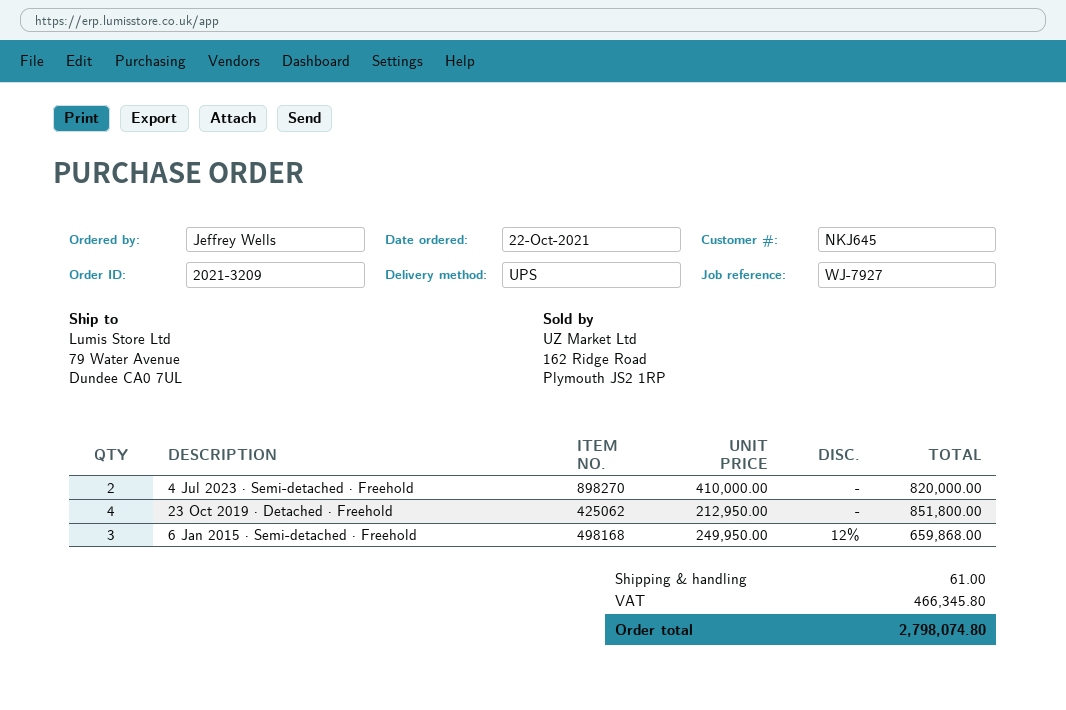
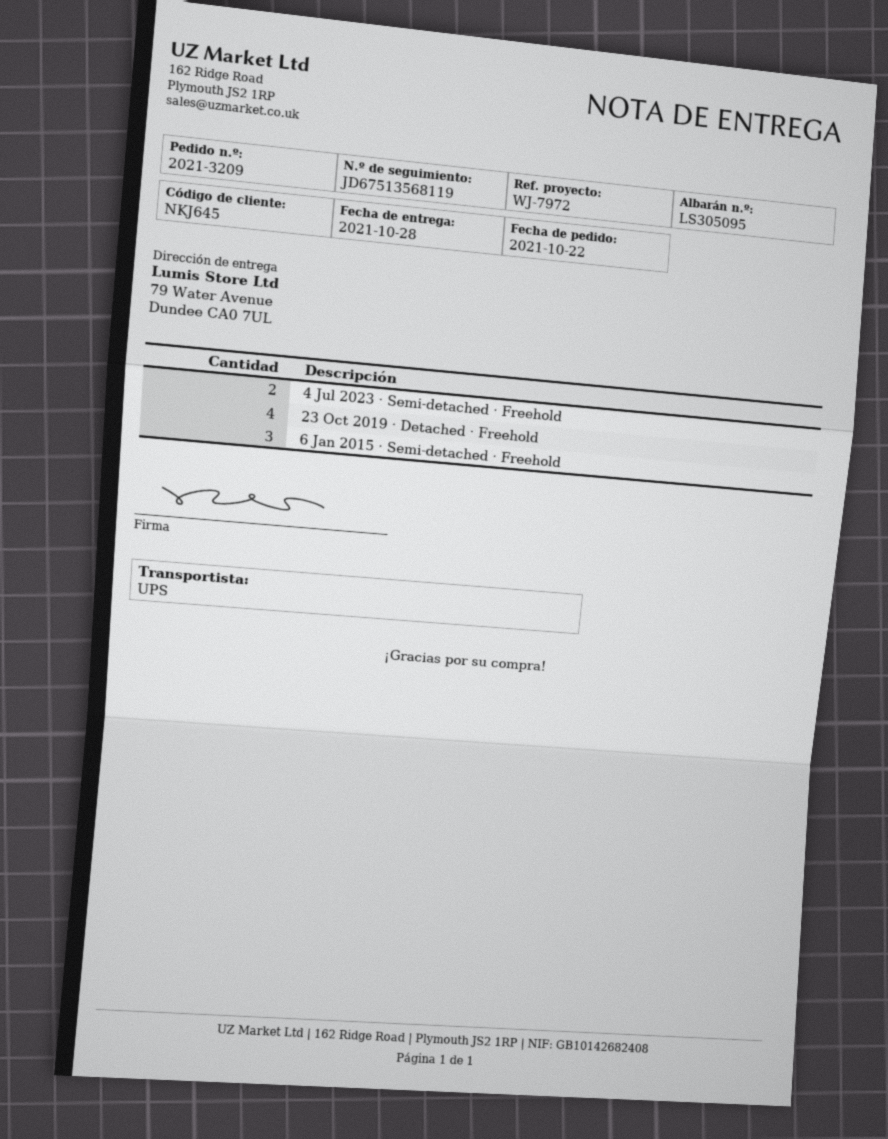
reference: WJ-7927 -> WJ-7972

